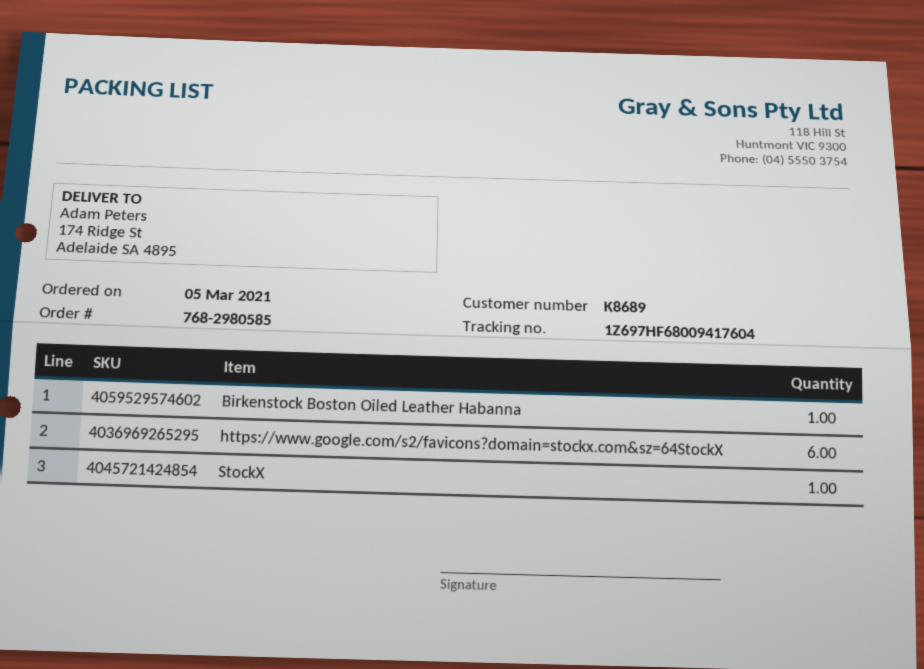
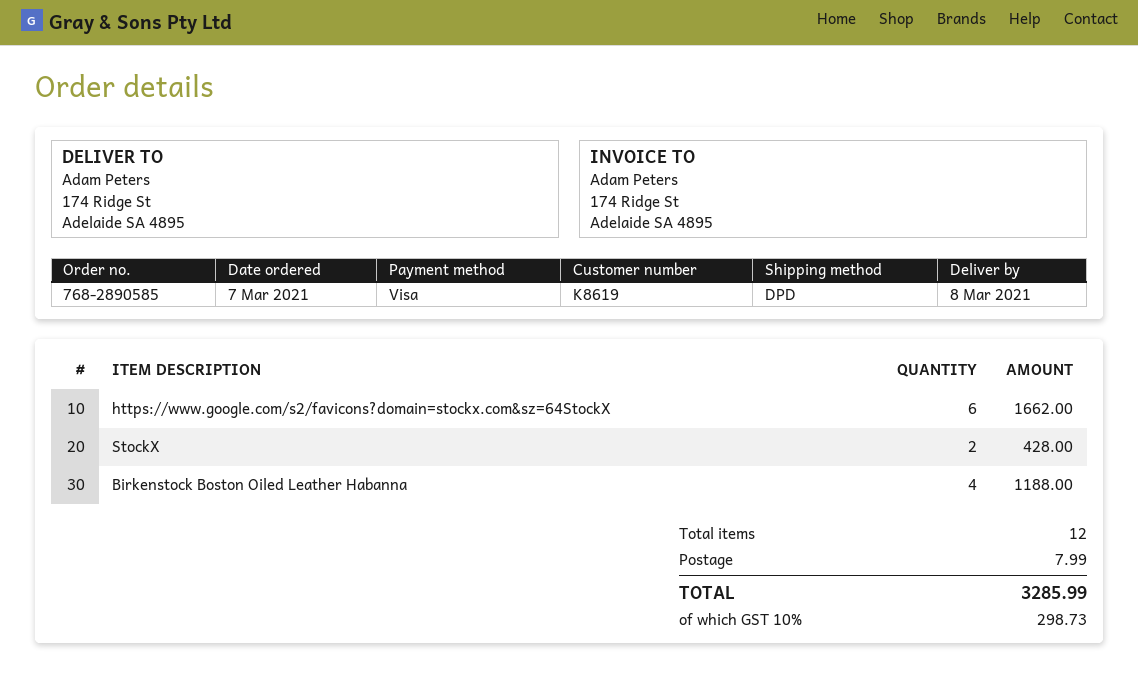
order number: 768-2980585 -> 768-2890585
order date: 2021-03-05 -> 2021-03-07
customer number: K8689 -> K8619
Birkenstock Boston Oiled Leather Habanna: 1 -> 4
StockX: 1 -> 2

